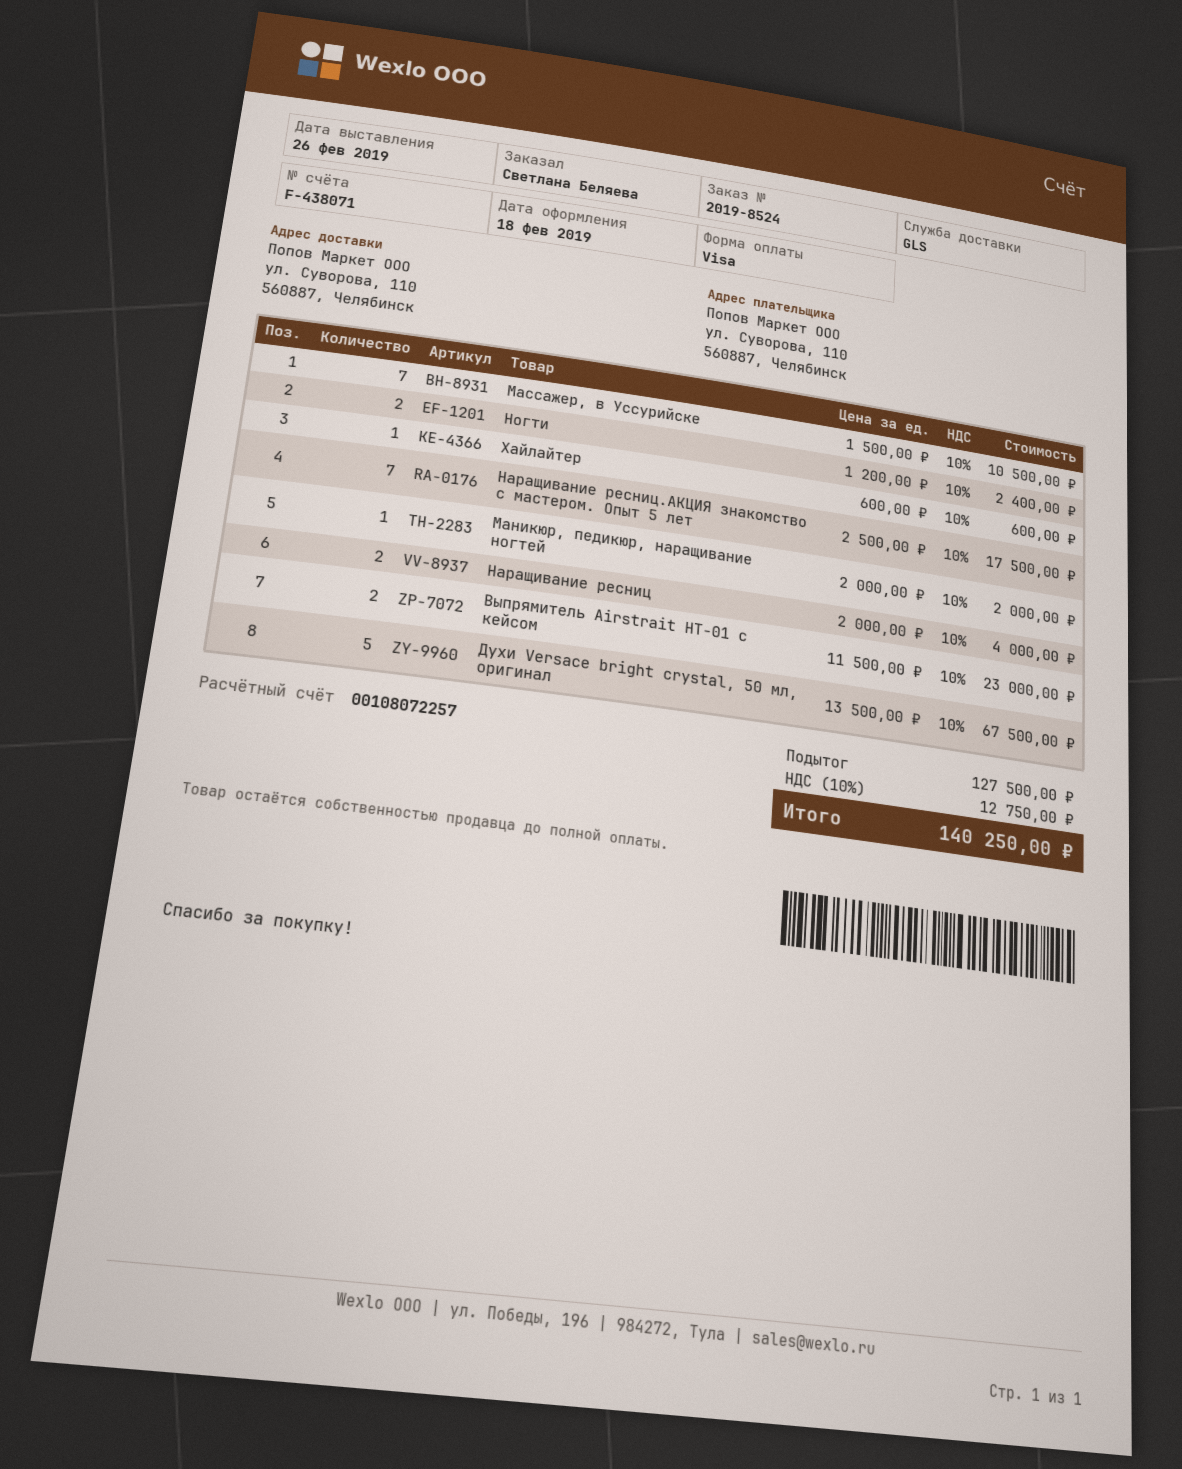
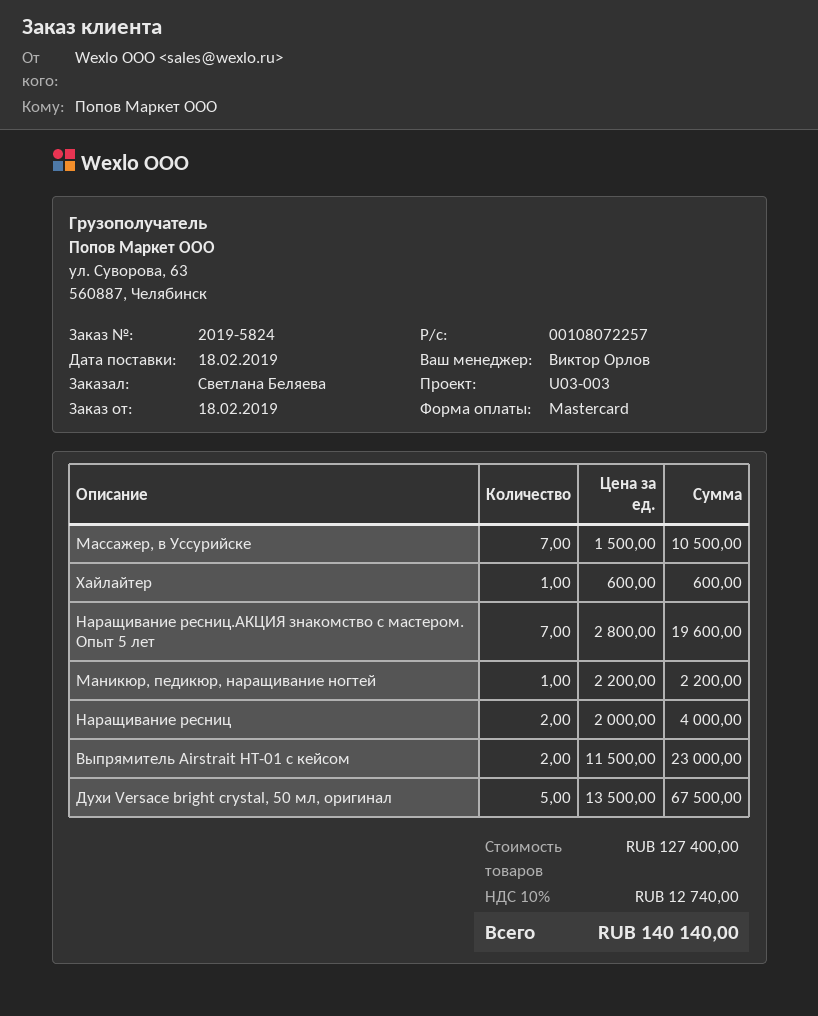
order number: 2019-8524 -> 2019-5824
payment method: Visa -> Mastercard
ship to: ул. Суворова, 110, 560887, Челябинск -> ул. Суворова, 63, 560887, Челябинск
Ногти: 2 x 1200.00 = 2400.00 -> none
Наращивание ресниц.АКЦИЯ знакомство с мастером. Опыт 5 лет: 7 x 2500.00 = 17500.00 -> 7 x 2800.00 = 19600.00
Маникюр, педикюр, наращивание ногтей: 1 x 2000.00 = 2000.00 -> 1 x 2200.00 = 2200.00
subtotal: 127500.00 -> 127400.00
tax: 10% = 12750.00 -> 10% = 12740.00
total: 140250.00 -> 140140.00

